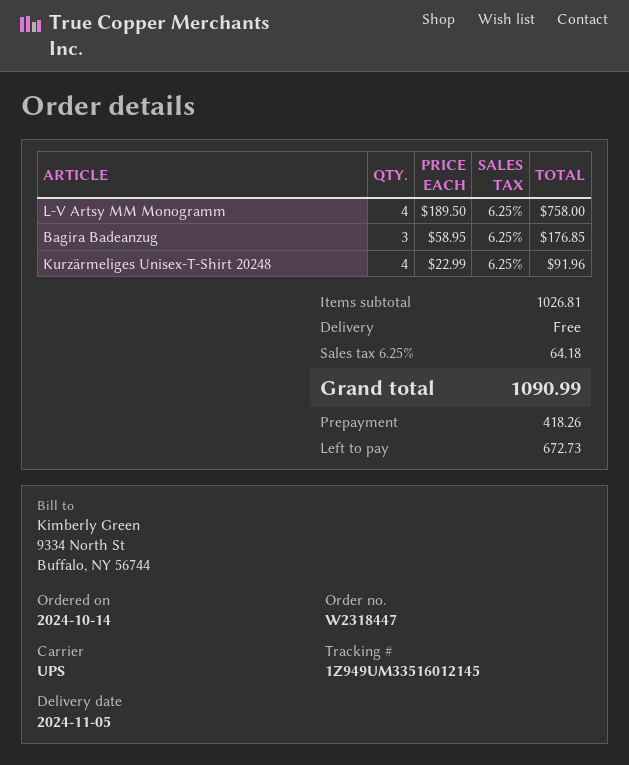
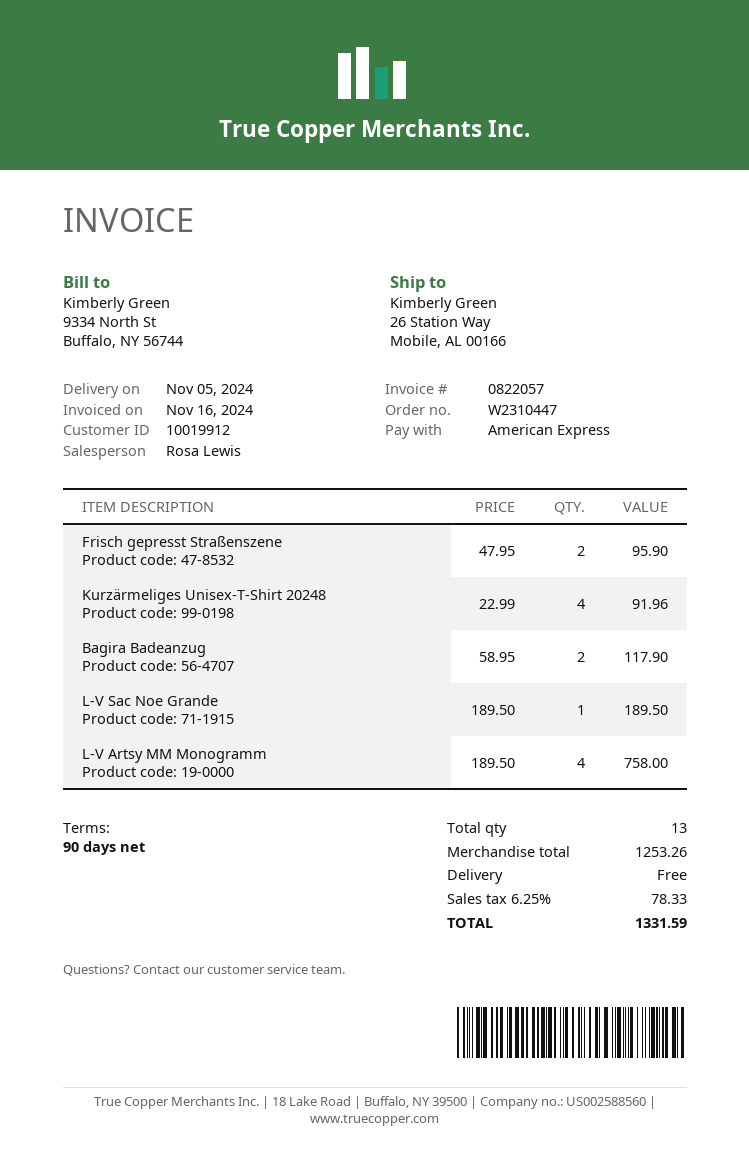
order number: W2318447 -> W2310447
Bagira Badeanzug: 3 x 58.95 = 176.85 -> 2 x 58.95 = 117.90
Frisch gepresst Straßenszene: none -> 2 x 47.95 = 95.90
L-V Sac Noe Grande: none -> 1 x 189.50 = 189.50
subtotal: 1026.81 -> 1253.26
tax: 6.25% = 64.18 -> 6.25% = 78.33
total: 1090.99 -> 1331.59

